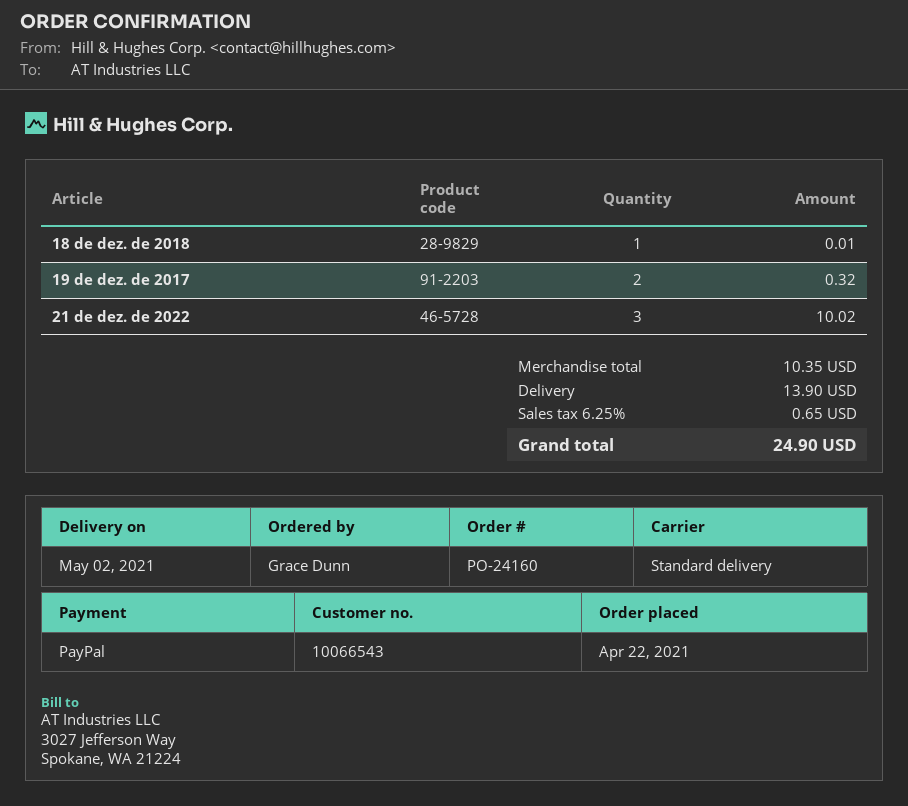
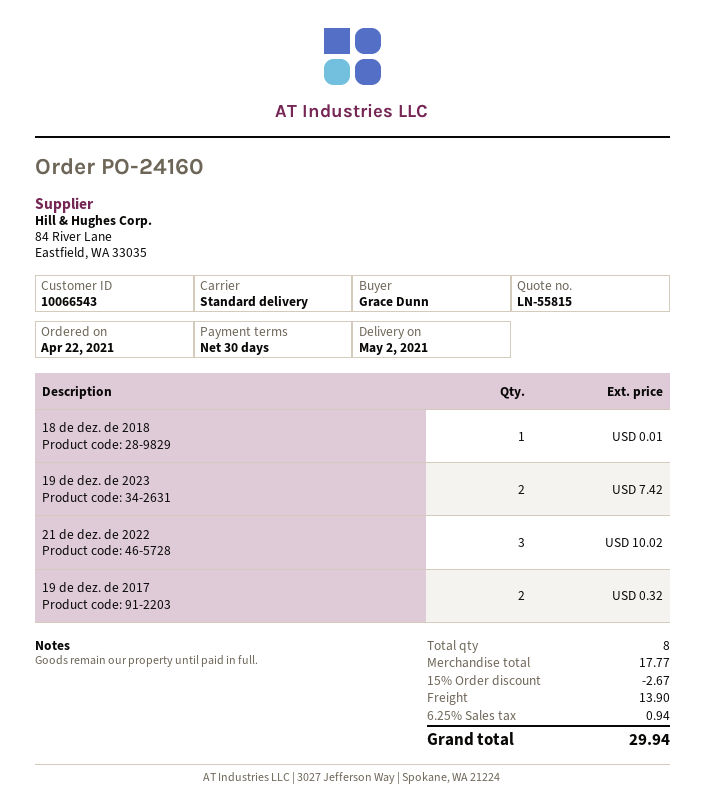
19 de dez. de 2023: none -> 2 for 7.42
subtotal: 10.35 -> 17.77
discount: none -> 15% = 2.67
tax: 6.25% = 0.65 -> 6.25% = 0.94
total: 24.90 -> 29.94

